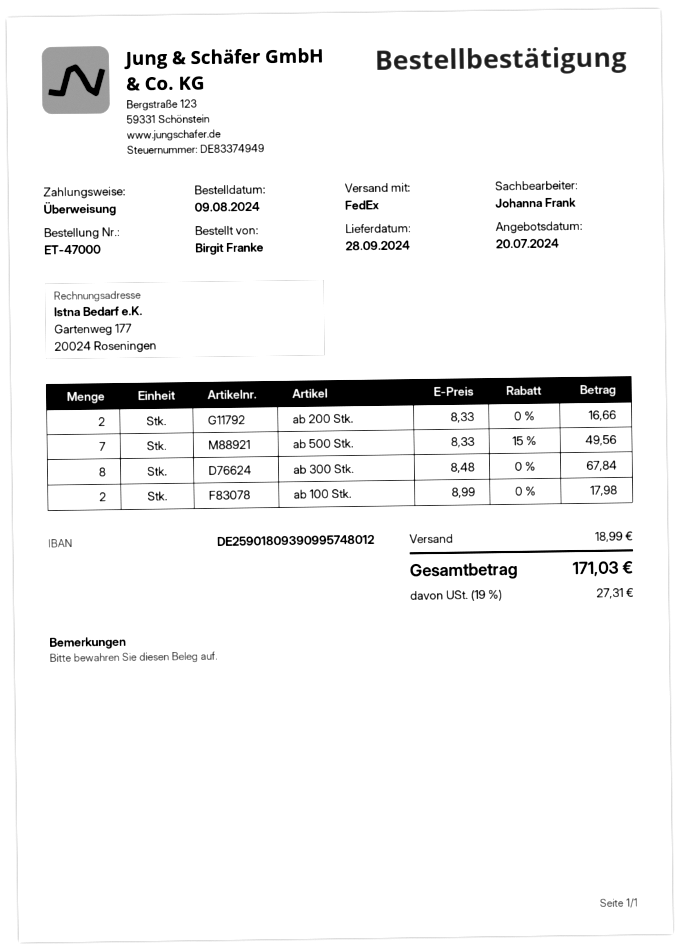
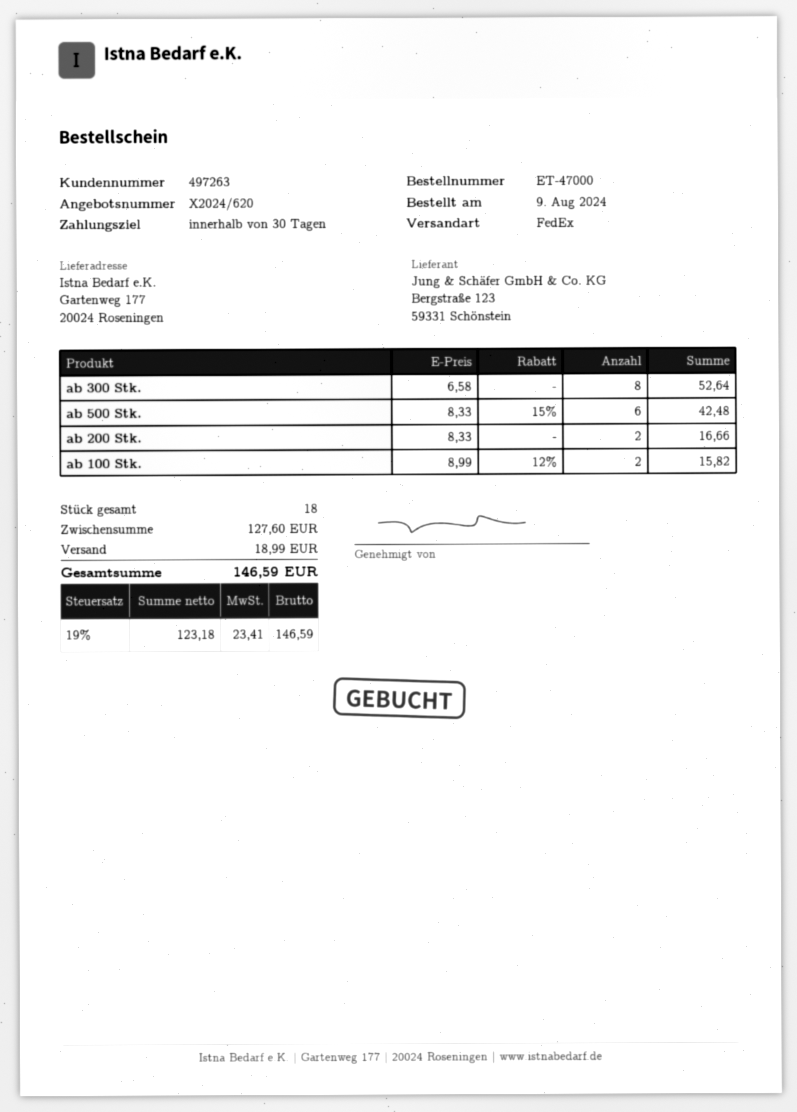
ab 500 Stk.: 7 x 8.33 - 15% = 49.56 -> 6 x 8.33 - 15% = 42.48
ab 300 Stk.: 8 x 8.48 = 67.84 -> 8 x 6.58 = 52.64
ab 100 Stk.: 2 x 8.99 = 17.98 -> 2 x 8.99 - 12% = 15.82
tax: 19% = 27.31 -> 19% = 23.41
total: 171.03 -> 146.59

